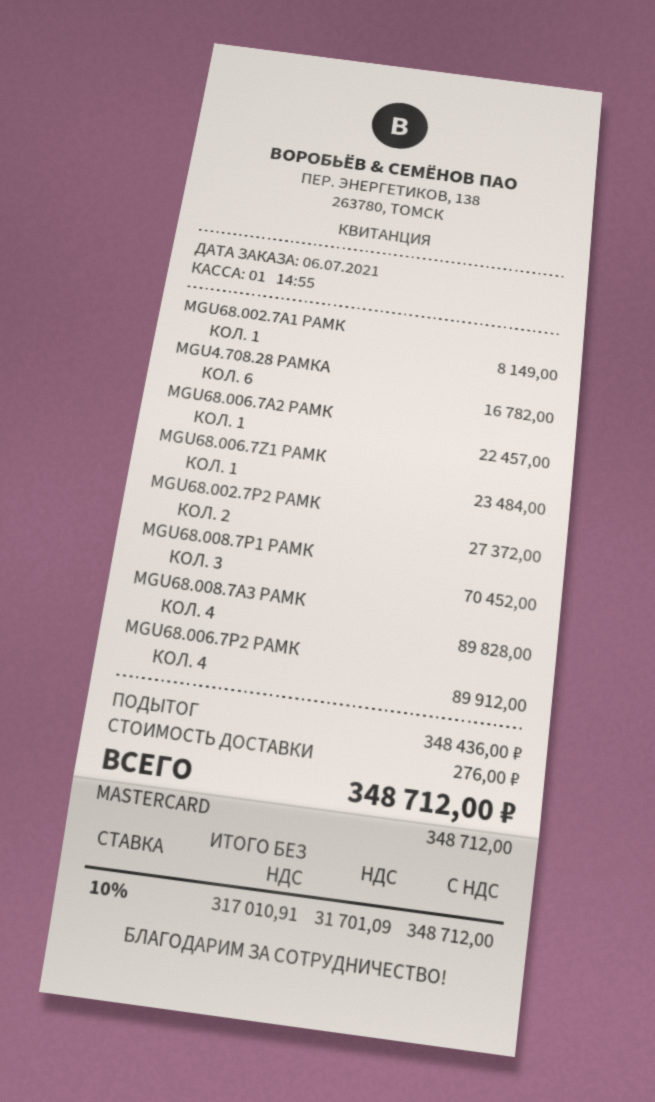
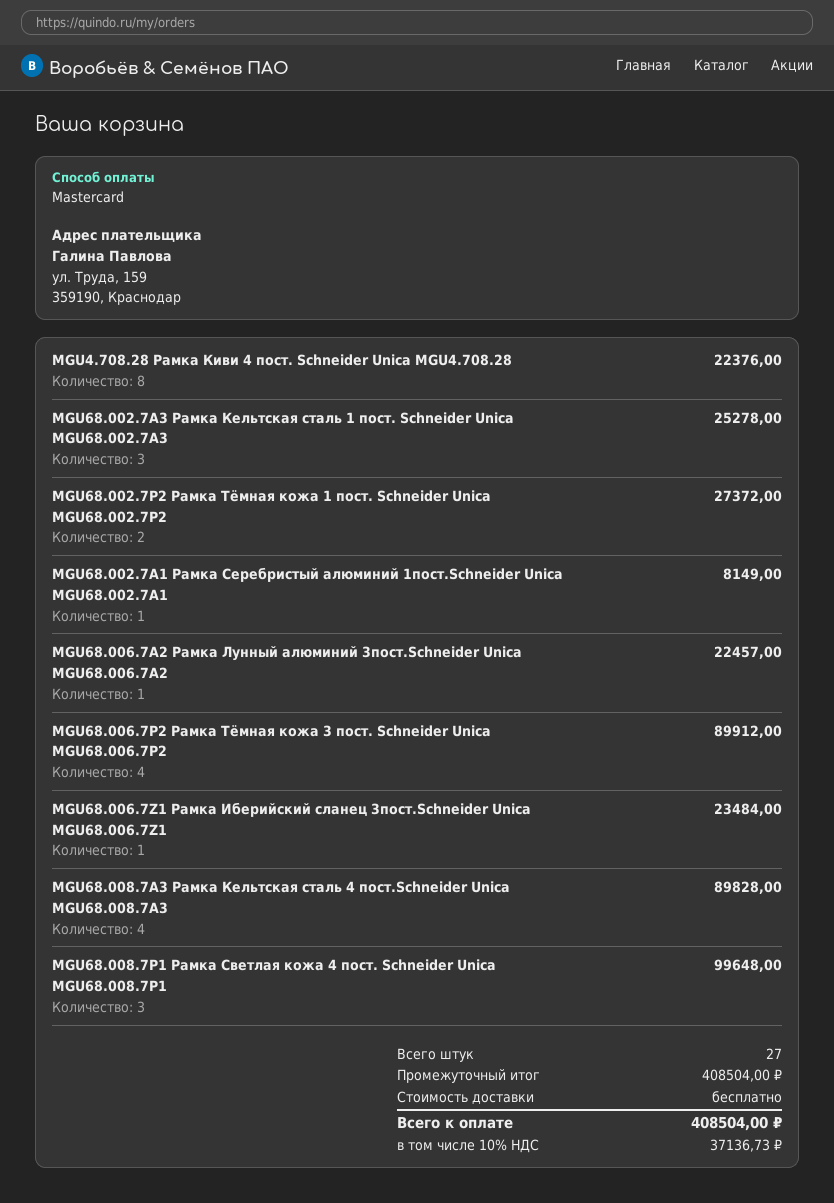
MGU4.708.28 РАМКА: 6 for 16782.00 -> 8 for 22376.00
MGU68.008.7P1 РАМК: 3 for 70452.00 -> 3 for 99648.00
MGU68.002.7A3 Рамка Кельтская сталь 1 пост. Schneider Unica MGU68.002.7A3: none -> 3 for 25278.00
subtotal: 348436.00 -> 408504.00
shipping: 276.00 -> 0.00
tax: 10% = 31701.09 -> 10% = 37136.73
total: 348712.00 -> 408504.00

